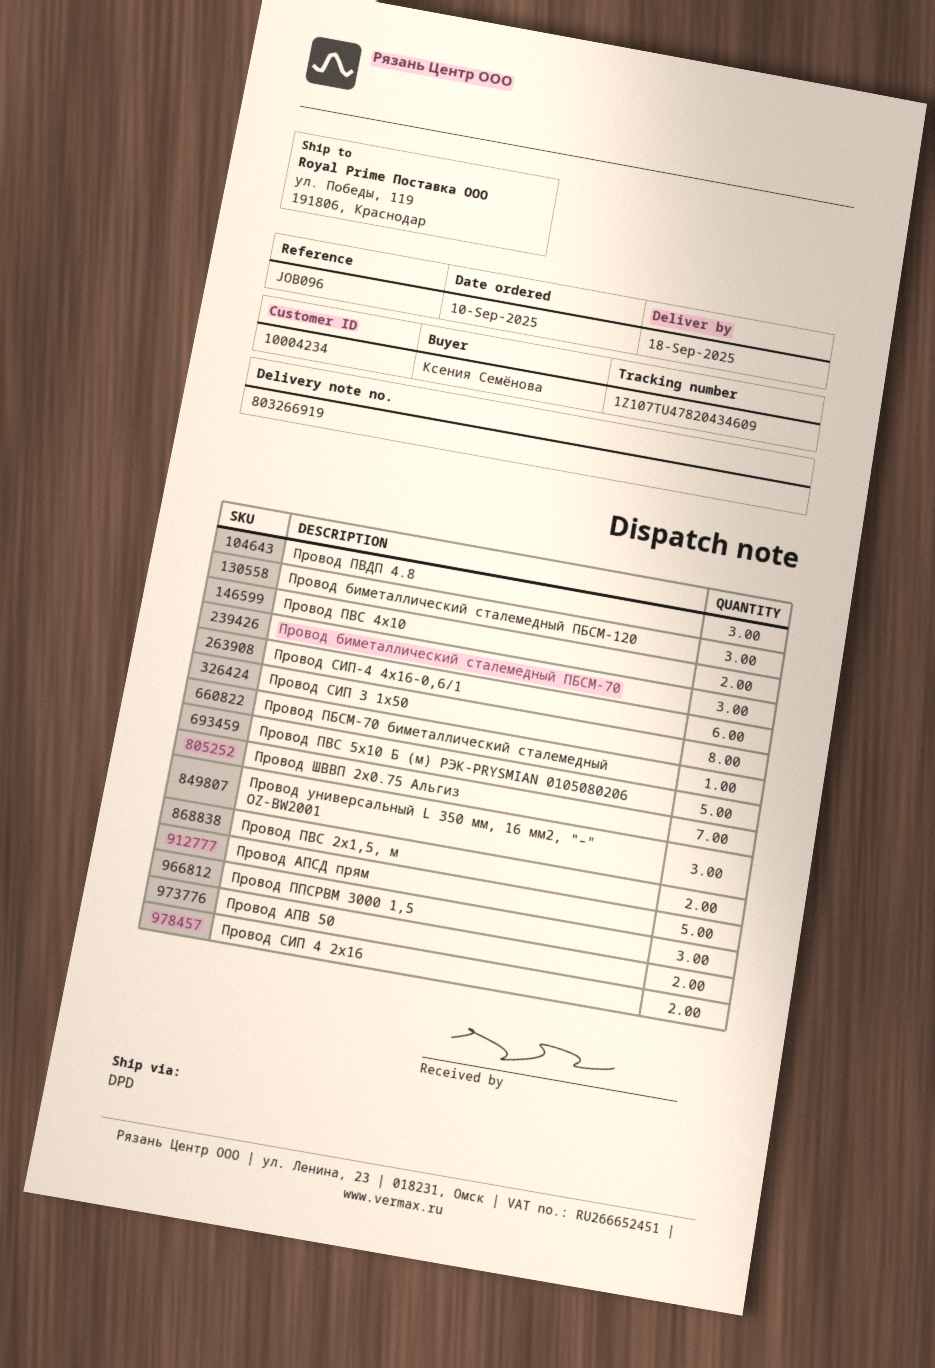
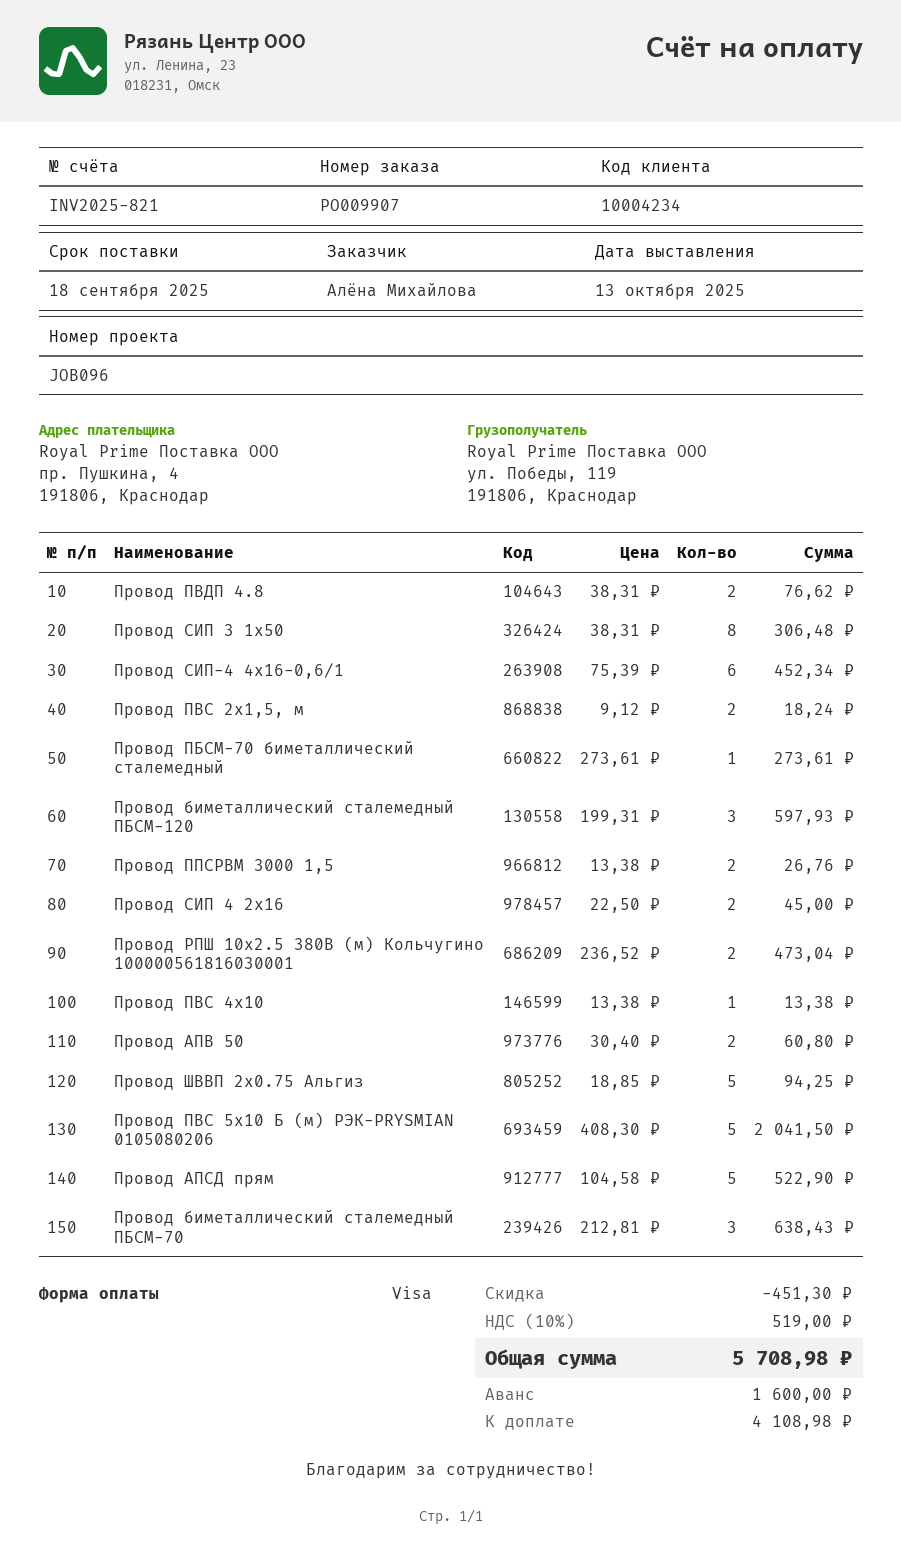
ordered by: Ксения Семёнова -> Алёна Михайлова
Провод ПВДП 4.8: 3 -> 2
Провод ПВС 4х10: 2 -> 1
Провод ШВВП 2х0.75 Альгиз: 7 -> 5
Провод универсальный L 350 мм, 16 мм2, "–" OZ-BW2001: 3 -> none
Провод ППСРВМ 3000 1,5: 3 -> 2
Провод РПШ 10х2.5 380В (м) Кольчугино 100000561816030001: none -> 2

